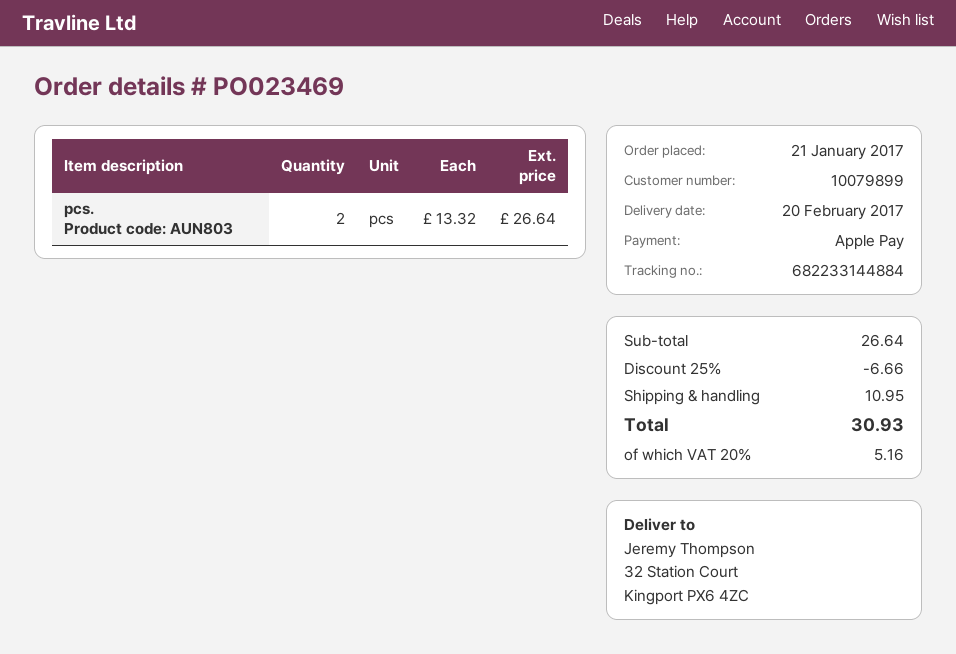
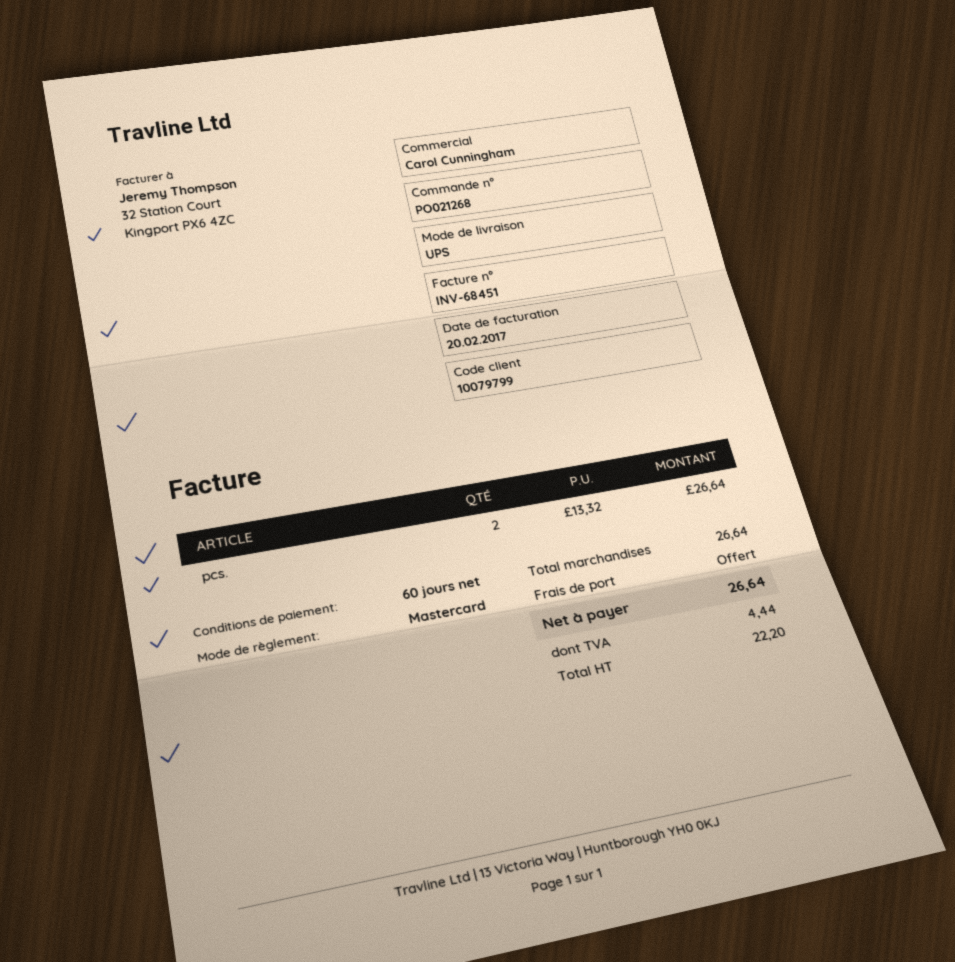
order number: PO023469 -> PO021268
customer number: 10079899 -> 10079799
payment method: Apple Pay -> Mastercard
discount: 25% = 6.66 -> none
shipping: 10.95 -> 0.00
tax: 5.16 -> 4.44
total: 30.93 -> 26.64

